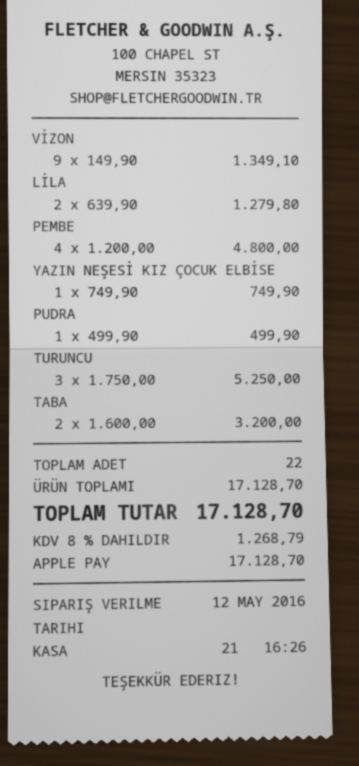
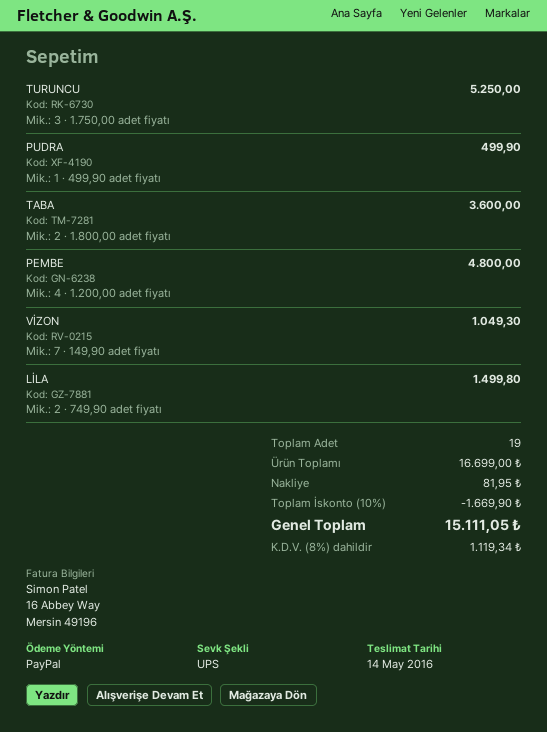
payment method: Apple Pay -> PayPal
VİZON: 9 x 149.90 = 1349.10 -> 7 x 149.90 = 1049.30
LİLA: 2 x 639.90 = 1279.80 -> 2 x 749.90 = 1499.80
YAZIN NEŞESİ KIZ ÇOCUK ELBİSE: 1 x 749.90 = 749.90 -> none
TABA: 2 x 1600.00 = 3200.00 -> 2 x 1800.00 = 3600.00
total quantity: 22 -> 19
subtotal: 17128.70 -> 16699.00
discount: none -> 10% = 1669.90
shipping: none -> 81.95
tax: 8% = 1268.79 -> 8% = 1119.34
total: 17128.70 -> 15111.05

